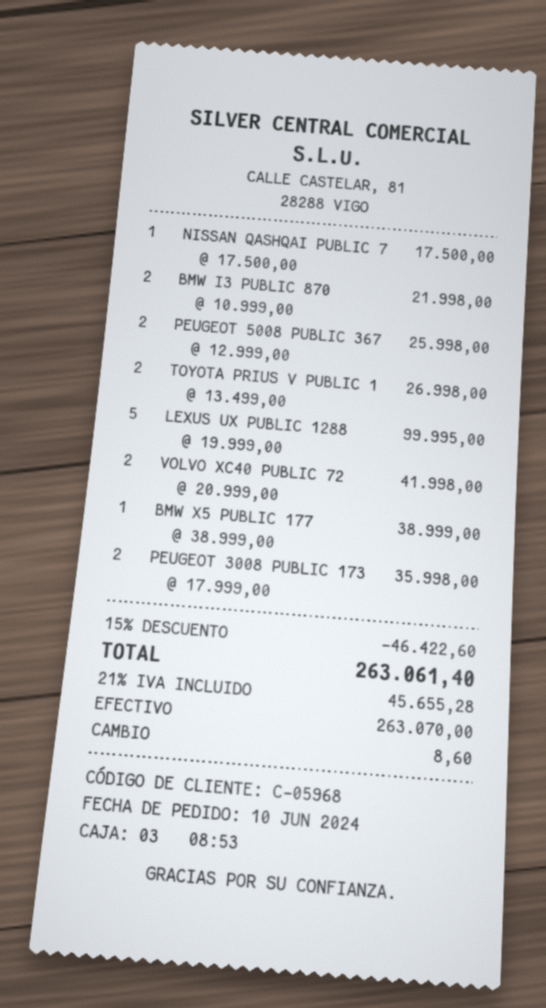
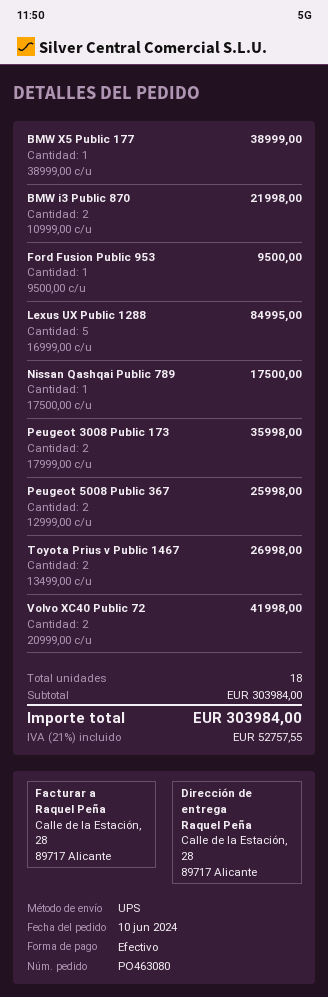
LEXUS UX PUBLIC 1288: 5 x 19999.00 = 99995.00 -> 5 x 16999.00 = 84995.00
Ford Fusion Public 953: none -> 1 x 9500.00 = 9500.00
discount: 15% = 46422.60 -> none
tax: 21% = 45655.28 -> 21% = 52757.55
total: 263061.40 -> 303984.00

